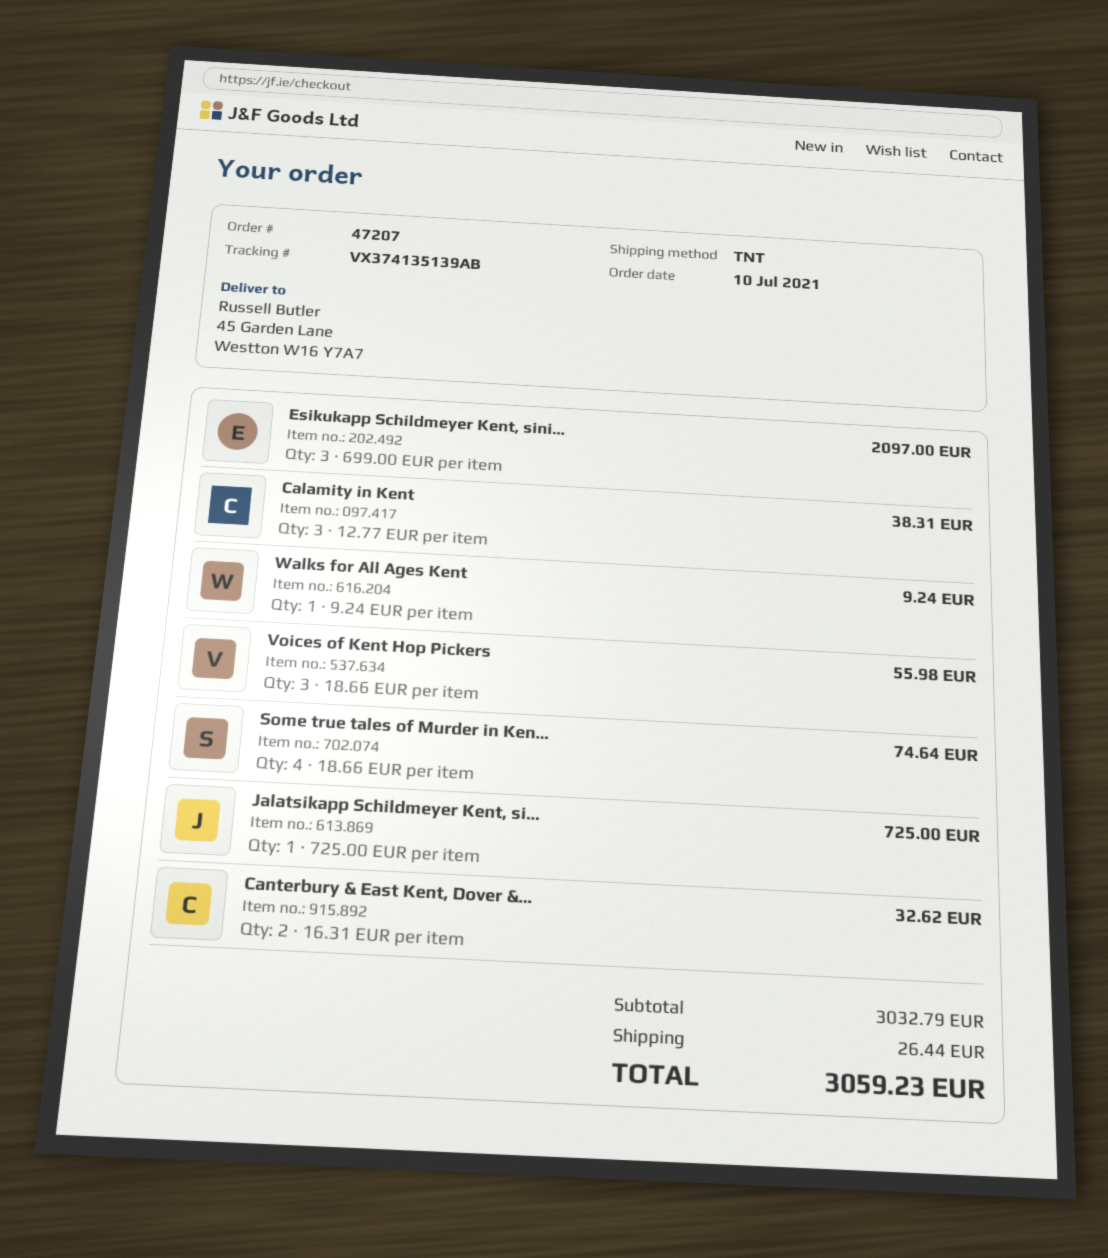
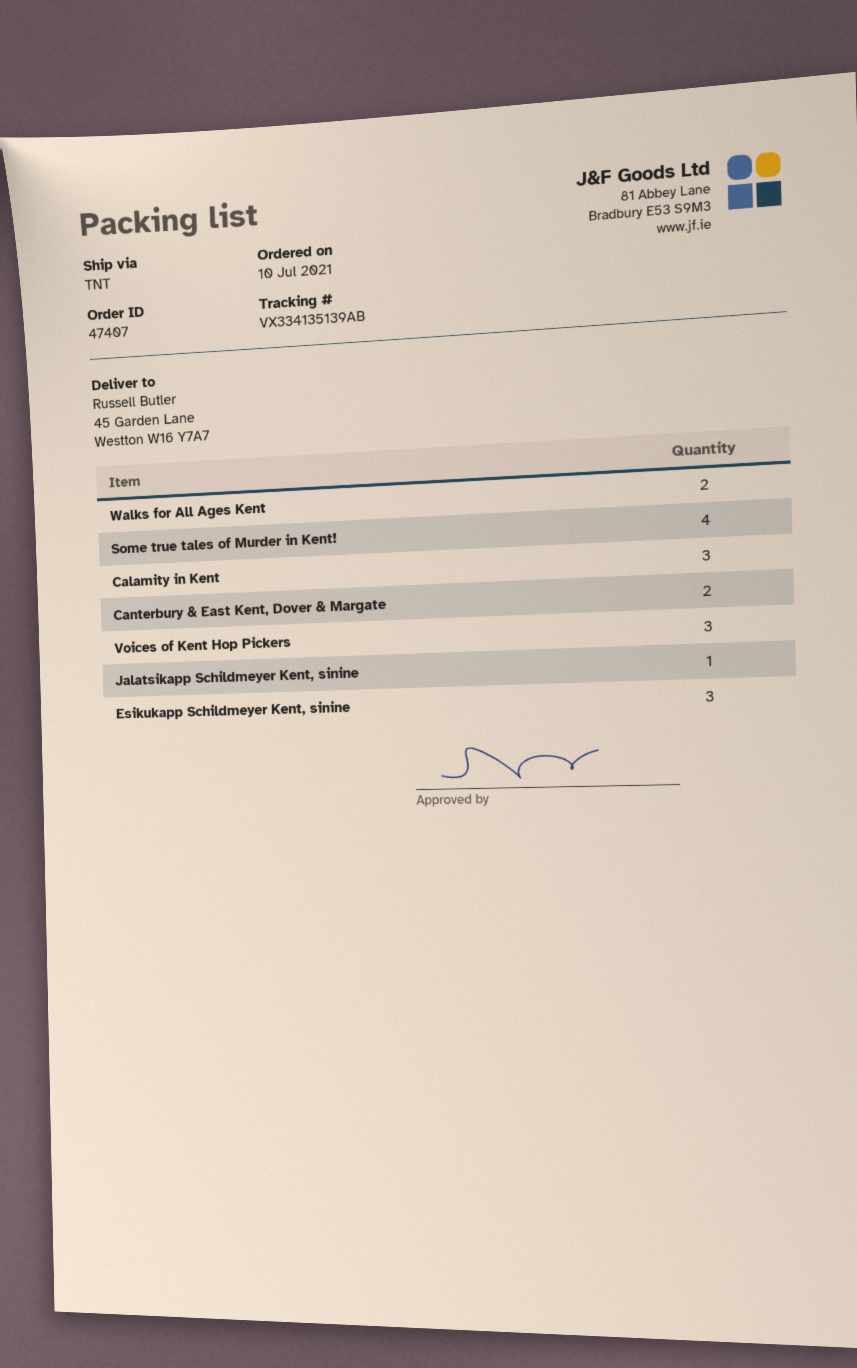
order number: 47207 -> 47407
tracking number: VX374135139AB -> VX334135139AB
Walks for All Ages Kent: 1 -> 2

